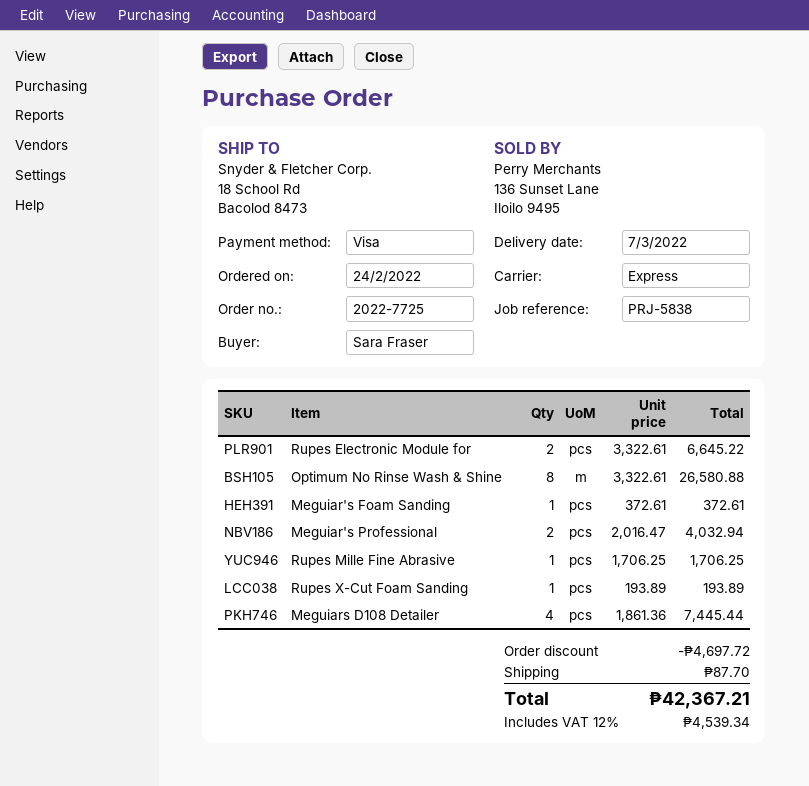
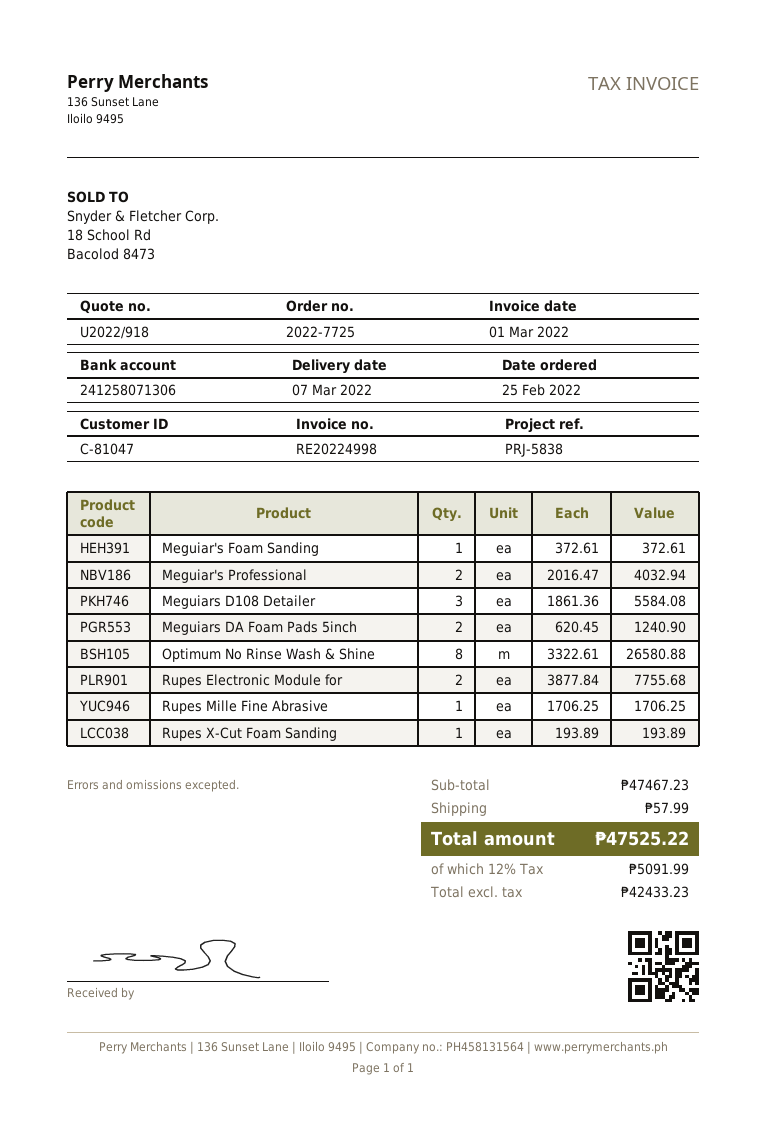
order date: 2022-02-24 -> 2022-02-25
Rupes Electronic Module for: 2 x 3322.61 = 6645.22 -> 2 x 3877.84 = 7755.68
Meguiars D108 Detailer: 4 x 1861.36 = 7445.44 -> 3 x 1861.36 = 5584.08
Meguiars DA Foam Pads 5inch: none -> 2 x 620.45 = 1240.90
discount: 4697.72 -> none
shipping: 87.70 -> 57.99
tax: 12% = 4539.34 -> 12% = 5091.99
total: 42367.21 -> 47525.22

